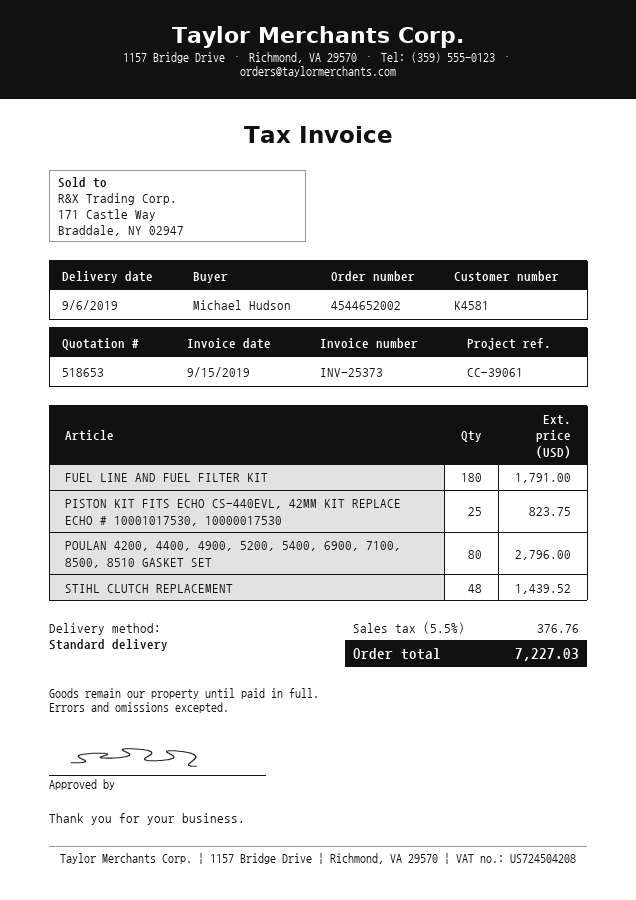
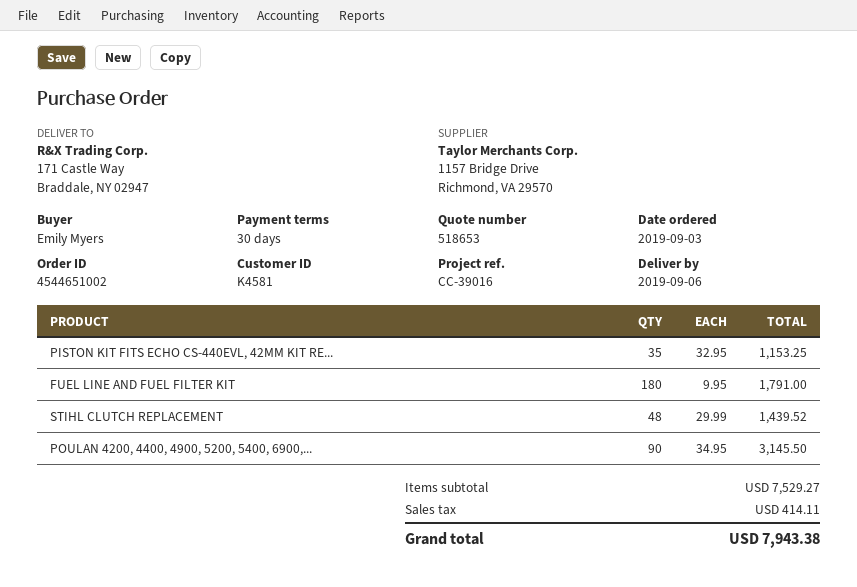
order number: 4544652002 -> 4544651002
reference: CC-39061 -> CC-39016
ordered by: Michael Hudson -> Emily Myers
PISTON KIT FITS ECHO CS-440EVL, 42MM KIT REPLACE ECHO # 10001017530, 10000017530: 25 for 823.75 -> 35 for 1153.25
POULAN 4200, 4400, 4900, 5200, 5400, 6900, 7100, 8500, 8510 GASKET SET: 80 for 2796.00 -> 90 for 3145.50
tax: 376.76 -> 414.11
total: 7227.03 -> 7943.38

